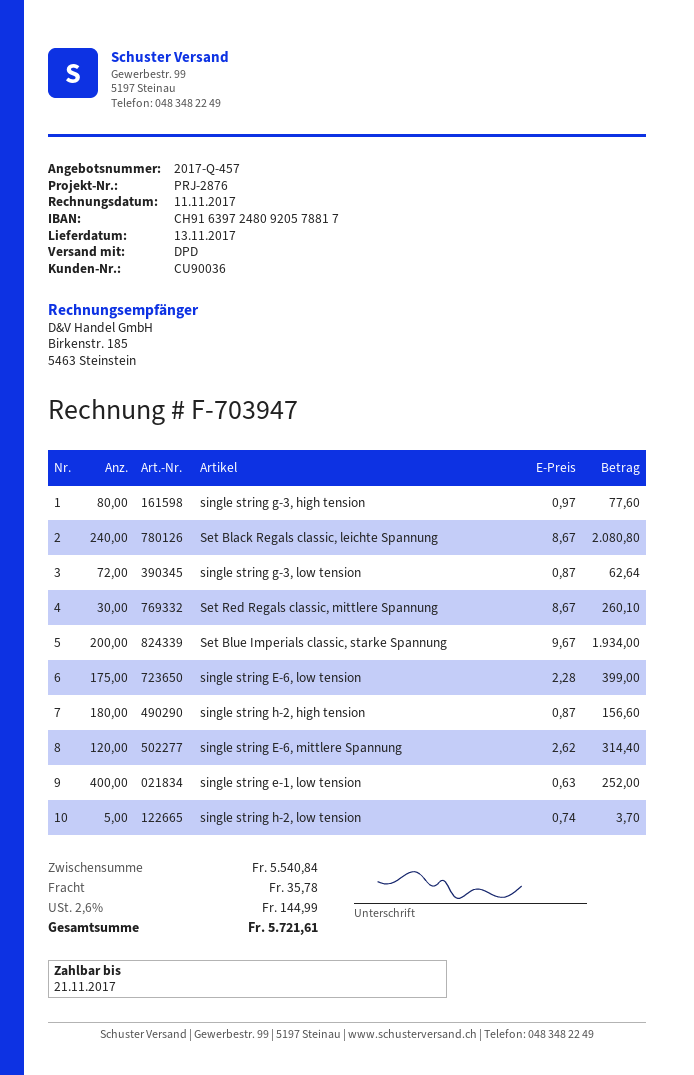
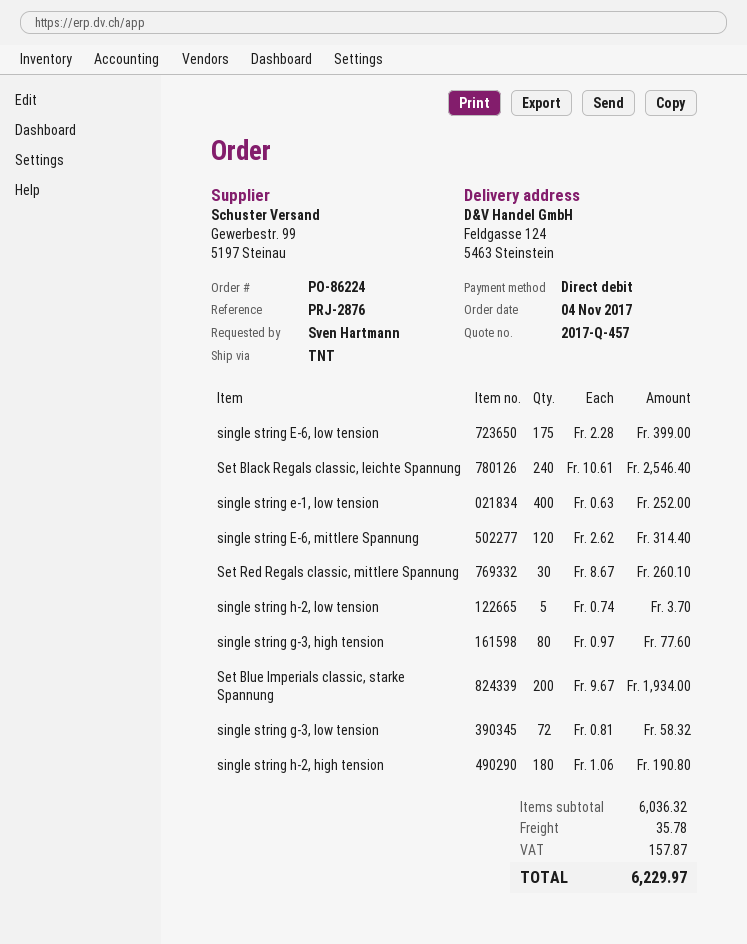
shipping method: DPD -> TNT
Set Black Regals classic, leichte Spannung: 240 x 8.67 = 2080.80 -> 240 x 10.61 = 2546.40
single string g-3, low tension: 72 x 0.87 = 62.64 -> 72 x 0.81 = 58.32
single string h-2, high tension: 180 x 0.87 = 156.60 -> 180 x 1.06 = 190.80
subtotal: 5540.84 -> 6036.32
tax: 144.99 -> 157.87
total: 5721.61 -> 6229.97

